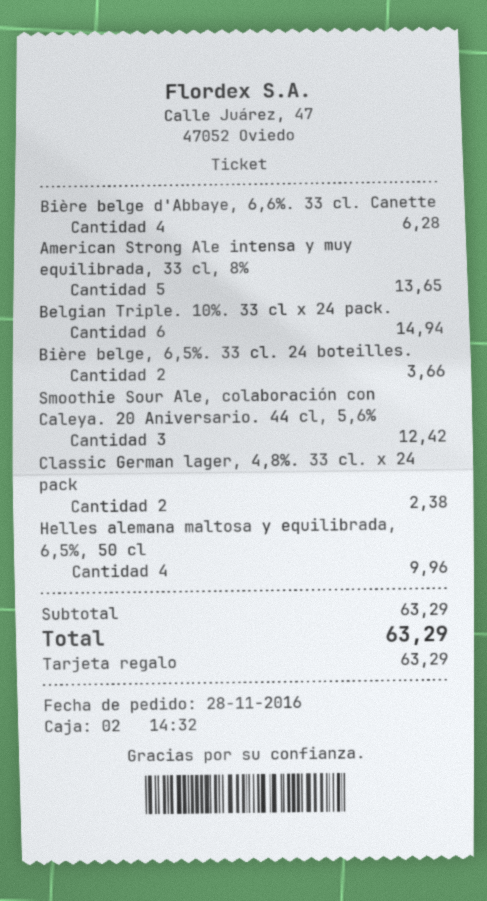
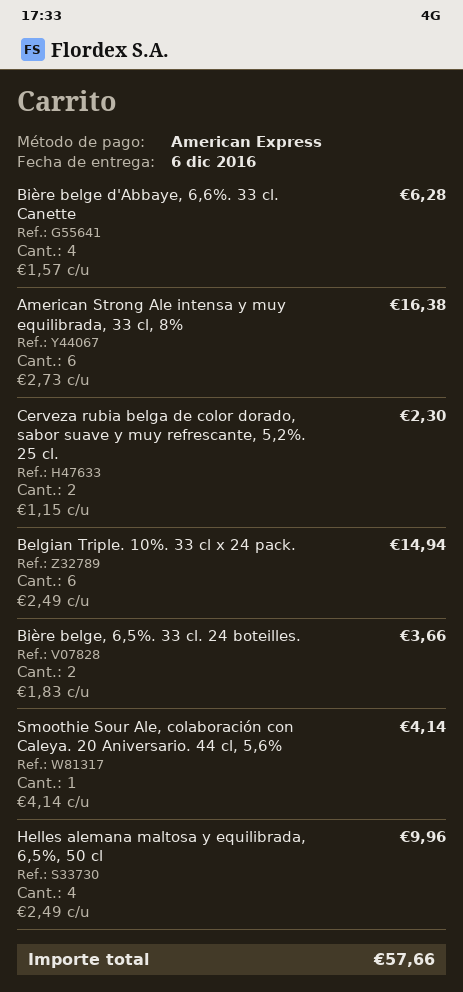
payment method: gift card -> American Express
American Strong Ale intensa y muy equilibrada, 33 cl, 8%: 5 for 13.65 -> 6 for 16.38
Smoothie Sour Ale, colaboración con Caleya. 20 Aniversario. 44 cl, 5,6%: 3 for 12.42 -> 1 for 4.14
Classic German lager, 4,8%. 33 cl. x 24 pack: 2 for 2.38 -> none
Cerveza rubia belga de color dorado, sabor suave y muy refrescante, 5,2%. 25 cl.: none -> 2 for 2.30
total: 63.29 -> 57.66

